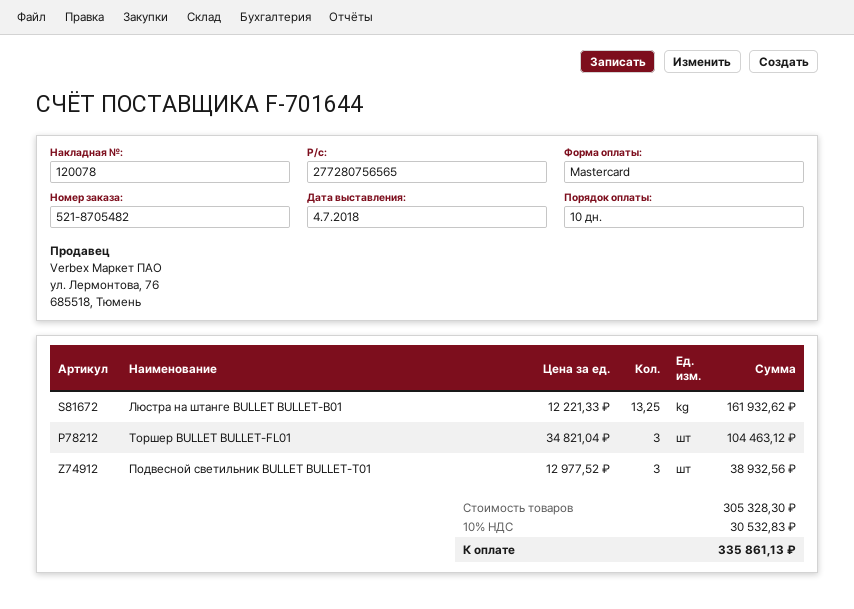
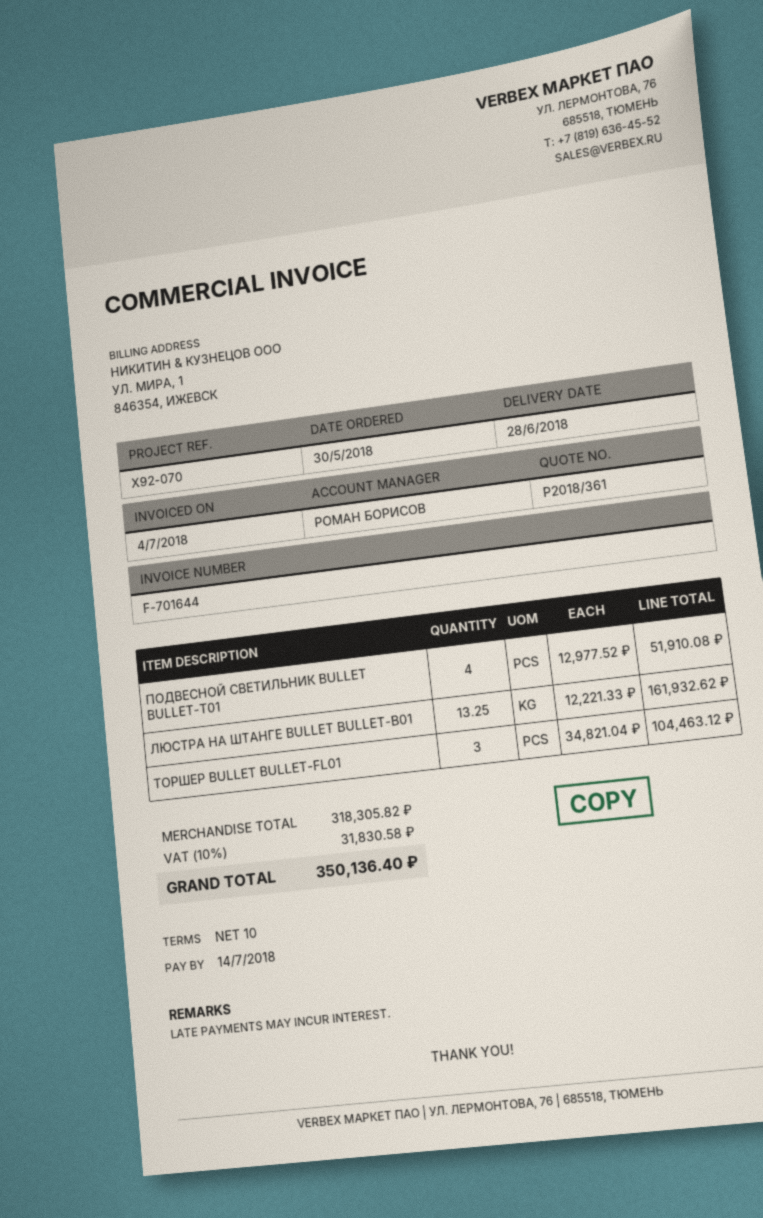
Подвесной светильник BULLET BULLET-T01: 3 x 12977.52 = 38932.56 -> 4 x 12977.52 = 51910.08
subtotal: 305328.30 -> 318305.82
tax: 10% = 30532.83 -> 10% = 31830.58
total: 335861.13 -> 350136.40

